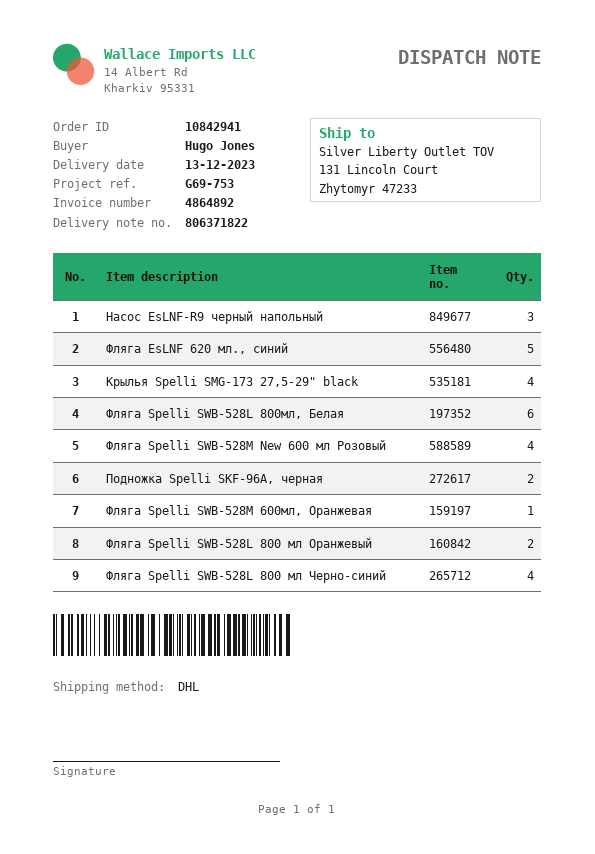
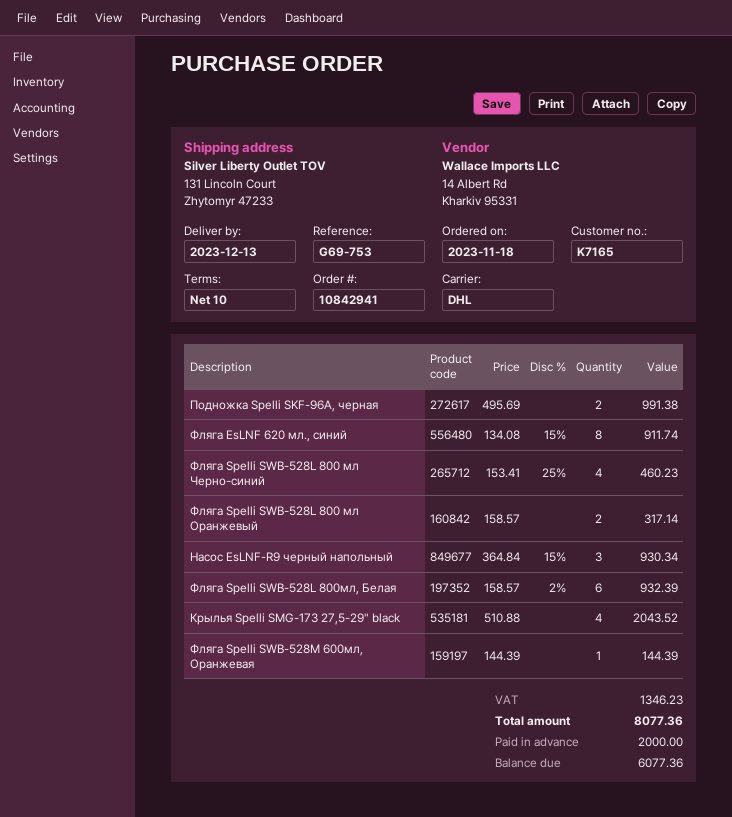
Фляга EsLNF 620 мл., синий: 5 -> 8
Фляга Spelli SWB-528M New 600 мл Розовый: 4 -> none

